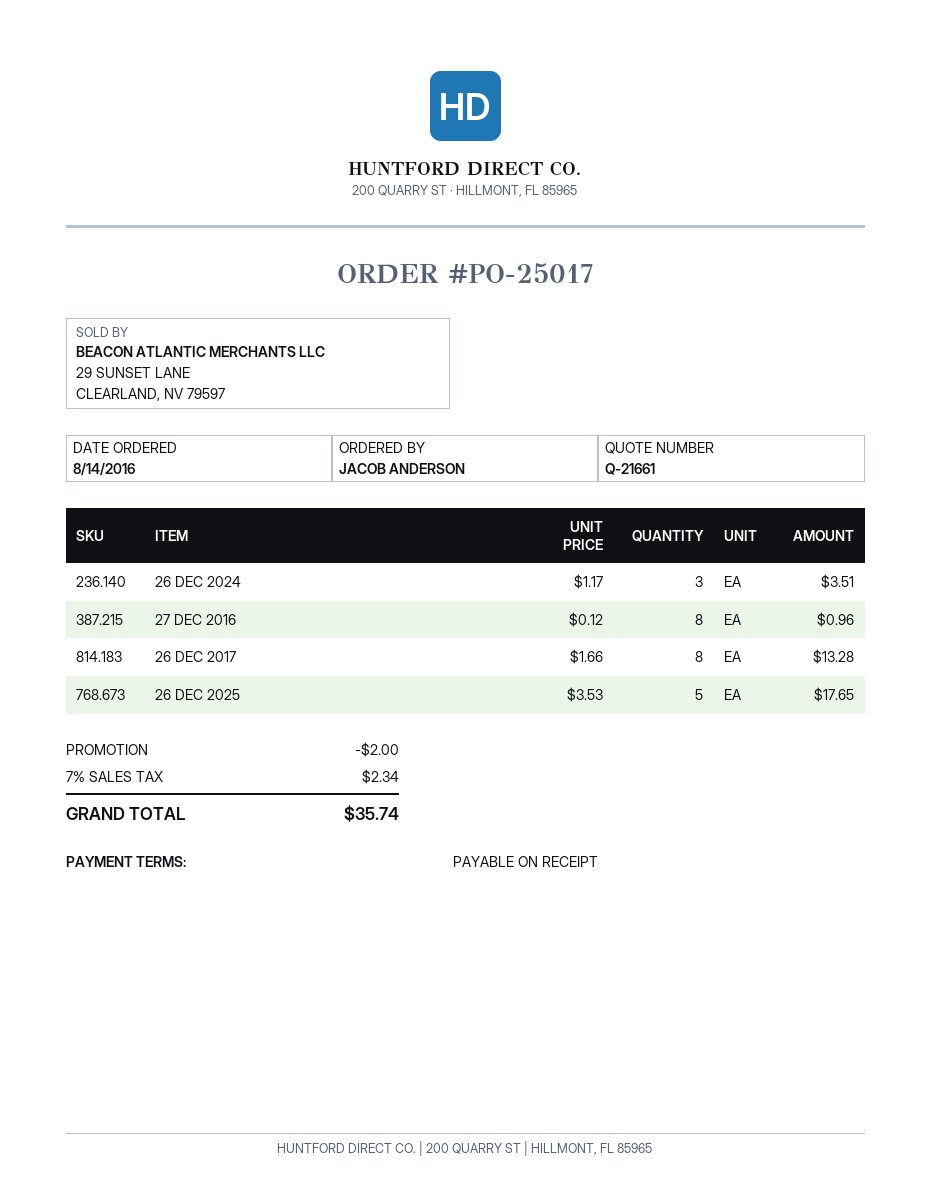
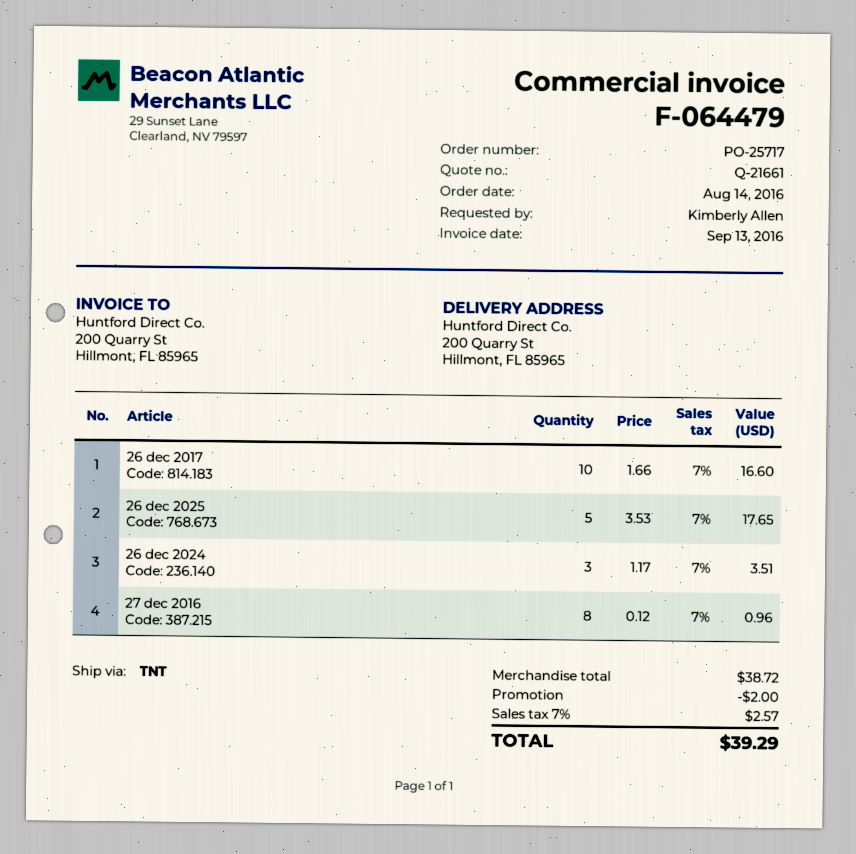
order number: PO-25017 -> PO-25717
ordered by: JACOB ANDERSON -> Kimberly Allen
26 DEC 2017: 8 x 1.66 = 13.28 -> 10 x 1.66 = 16.60
tax: 7% = 2.34 -> 7% = 2.57
total: 35.74 -> 39.29

